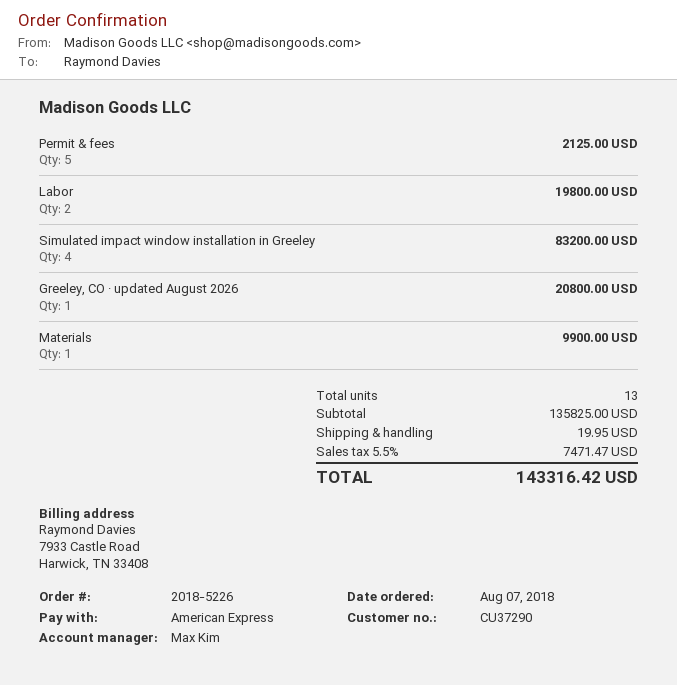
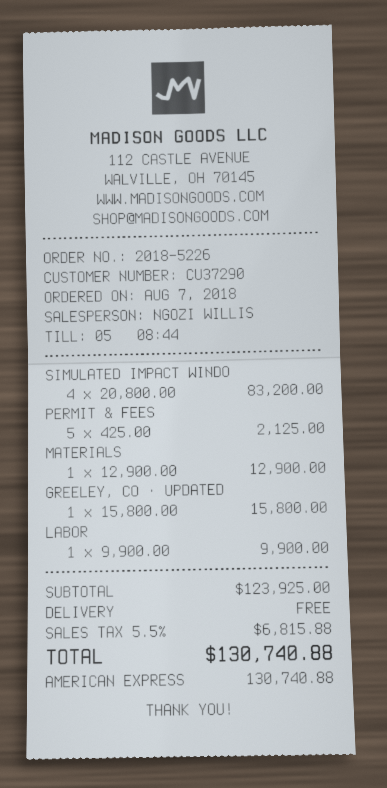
sales rep: Max Kim -> NGOZI WILLIS
Labor: 2 for 19800.00 -> 1 for 9900.00
Greeley, CO · updated August 2026: 1 for 20800.00 -> 1 for 15800.00
Materials: 1 for 9900.00 -> 1 for 12900.00
subtotal: 135825.00 -> 123925.00
shipping: 19.95 -> 0.00
tax: 5.5% = 7471.47 -> 5.5% = 6815.88
total: 143316.42 -> 130740.88

